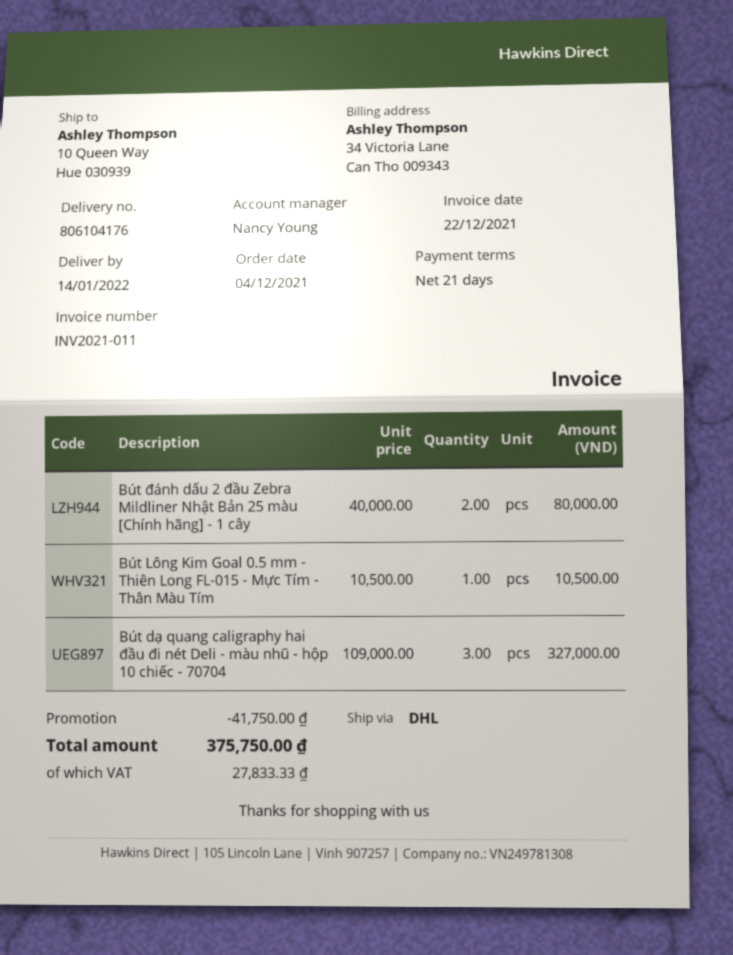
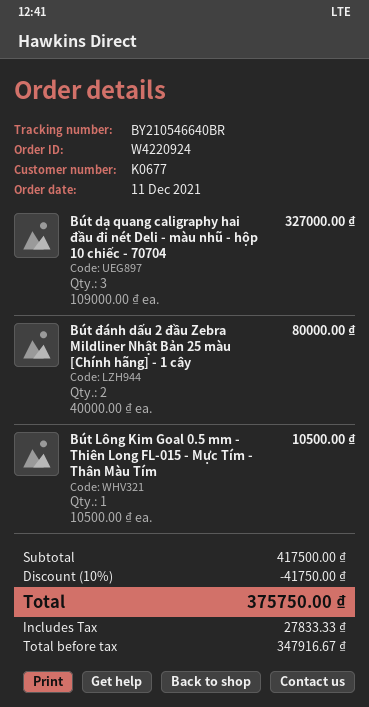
order date: 2021-12-04 -> 2021-12-11

